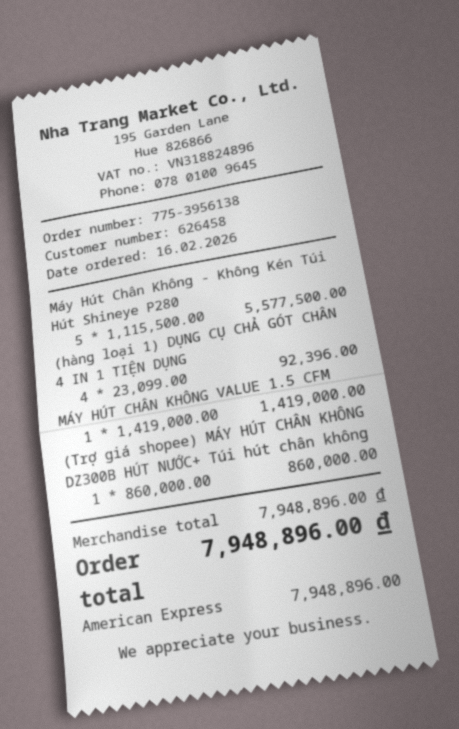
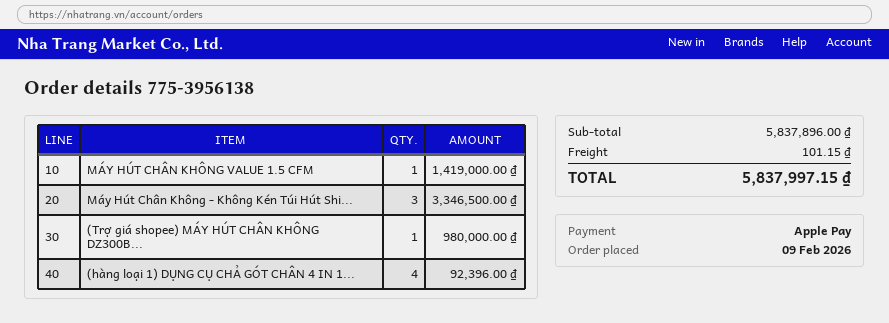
order date: 2026-02-16 -> 2026-02-09
payment method: American Express -> Apple Pay
Máy Hút Chân Không - Không Kén Túi Hút Shineye P280: 5 for 5577500.00 -> 3 for 3346500.00
(Trợ giá shopee) MÁY HÚT CHÂN KHÔNG DZ300B HÚT NƯỚC+ Túi hút chân không: 1 for 860000.00 -> 1 for 980000.00
subtotal: 7948896.00 -> 5837896.00
shipping: none -> 101.15
total: 7948896.00 -> 5837997.15

